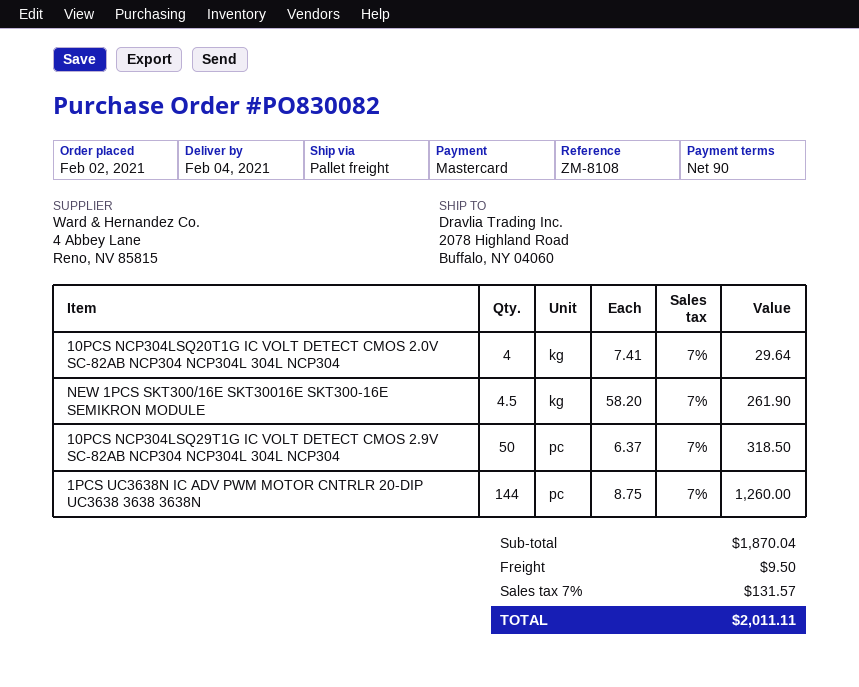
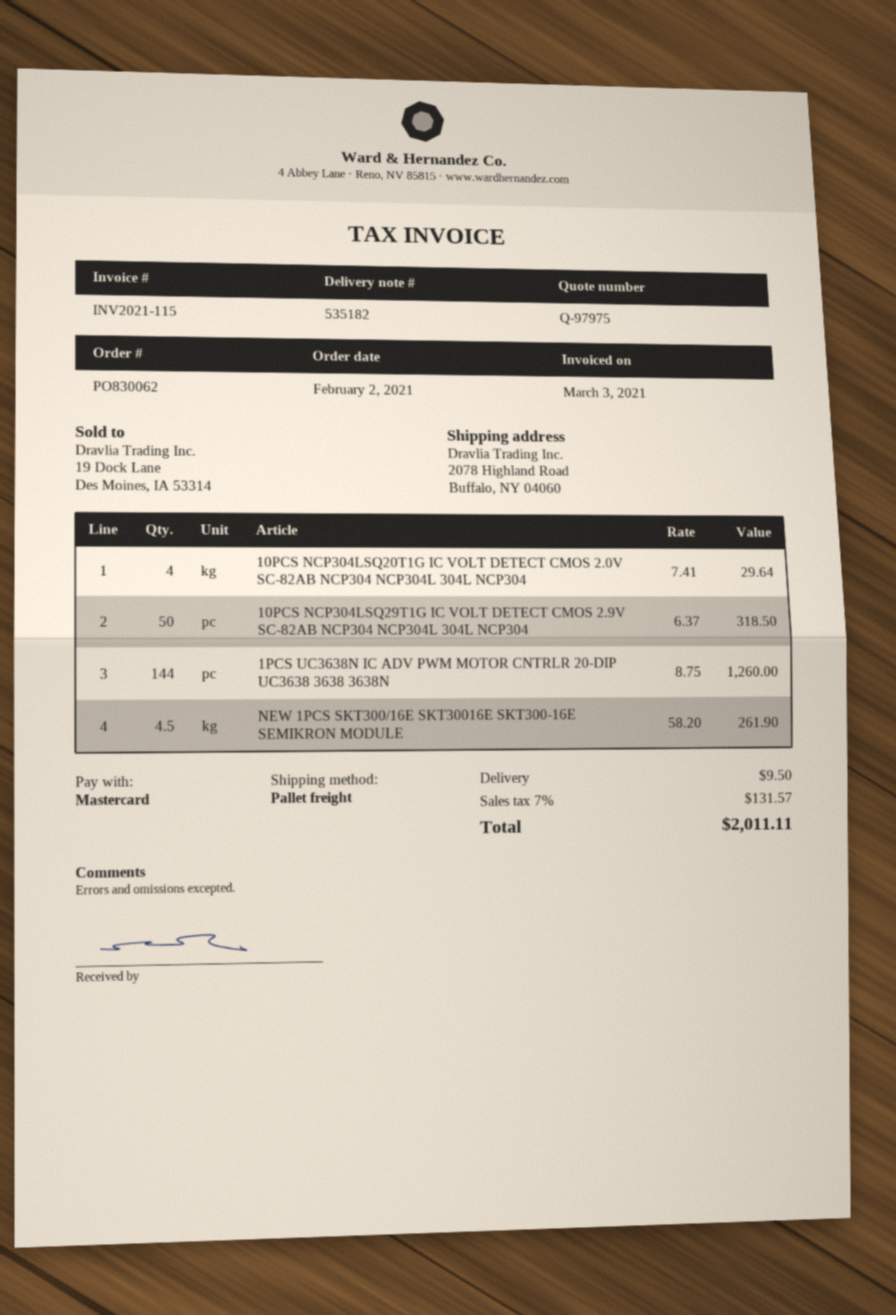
order number: PO830082 -> PO830062

